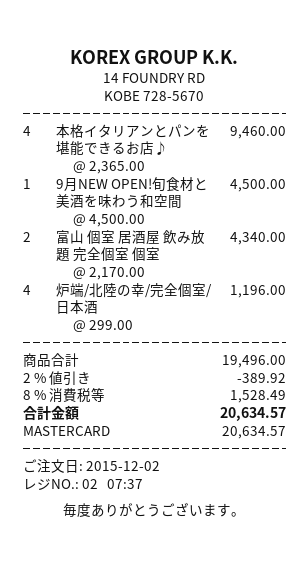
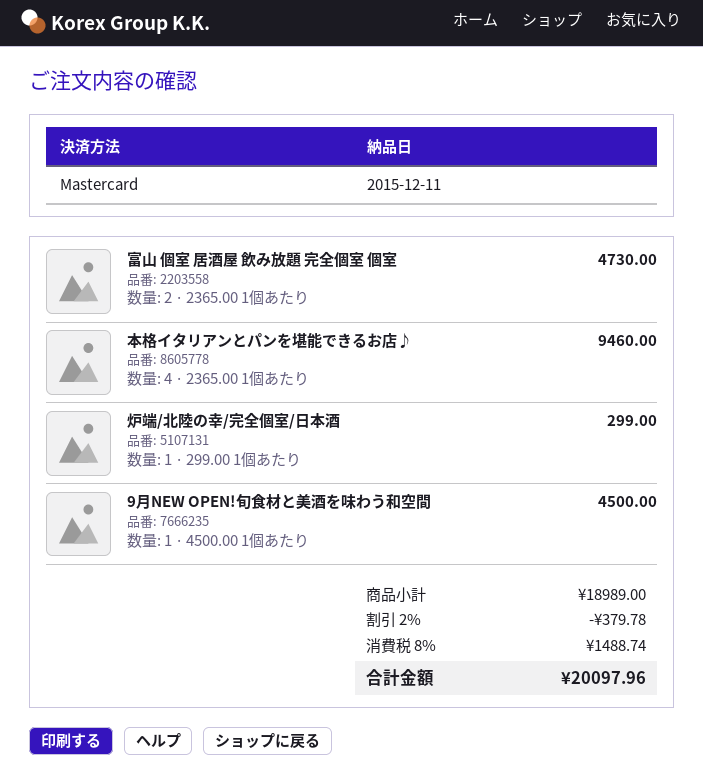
富山 個室 居酒屋 飲み放題 完全個室 個室: 2 x 2170.00 = 4340.00 -> 2 x 2365.00 = 4730.00
炉端/北陸の幸/完全個室/日本酒: 4 x 299.00 = 1196.00 -> 1 x 299.00 = 299.00
subtotal: 19496.00 -> 18989.00
discount: 2% = 389.92 -> 2% = 379.78
tax: 8% = 1528.49 -> 8% = 1488.74
total: 20634.57 -> 20097.96

